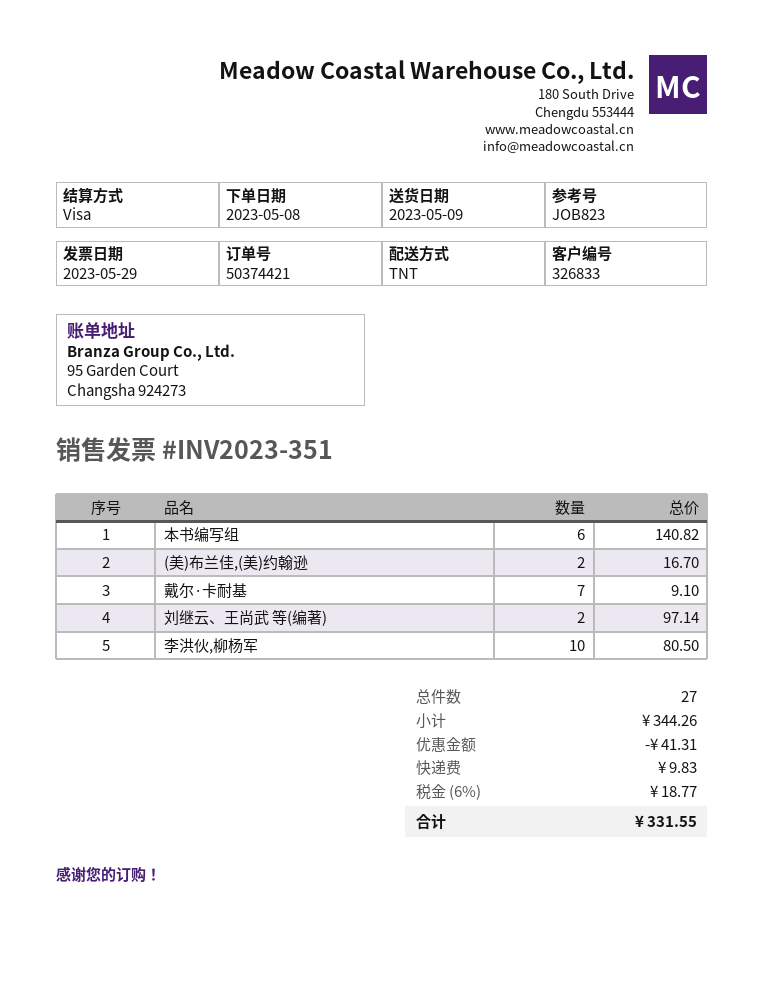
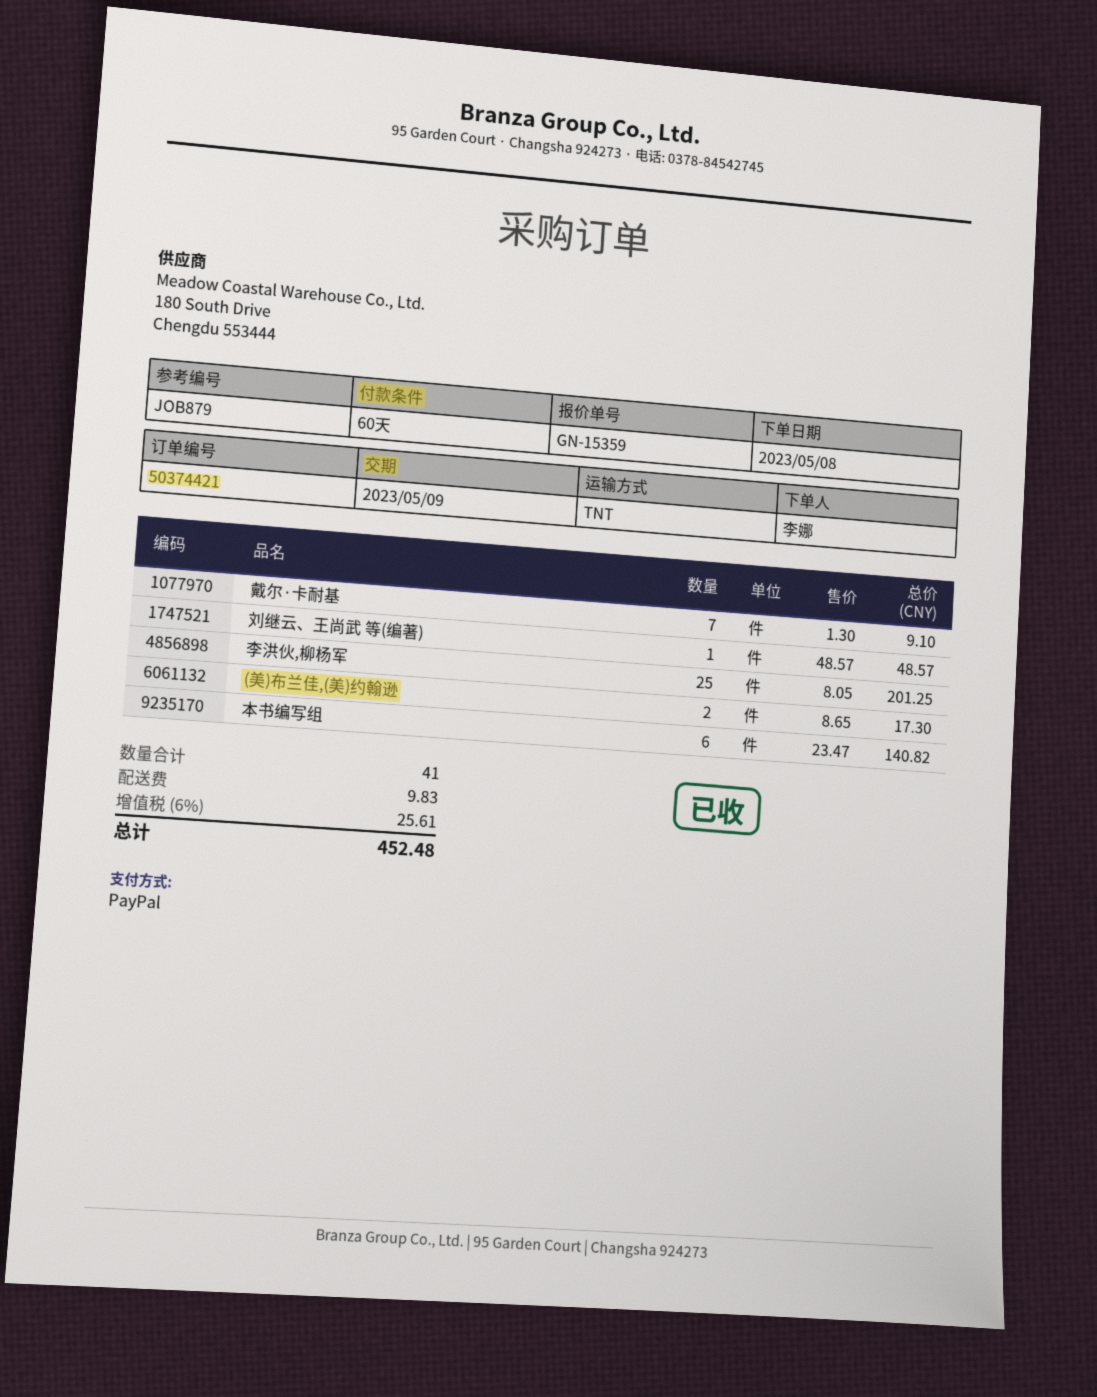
reference: JOB823 -> JOB879
payment method: Visa -> PayPal
(美)布兰佳,(美)约翰逊: 2 for 16.70 -> 2 for 17.30
刘继云、王尚武 等(编著): 2 for 97.14 -> 1 for 48.57
李洪伙,柳杨军: 10 for 80.50 -> 25 for 201.25
total quantity: 27 -> 41
discount: 41.31 -> none
tax: 6% = 18.77 -> 6% = 25.61
total: 331.55 -> 452.48

